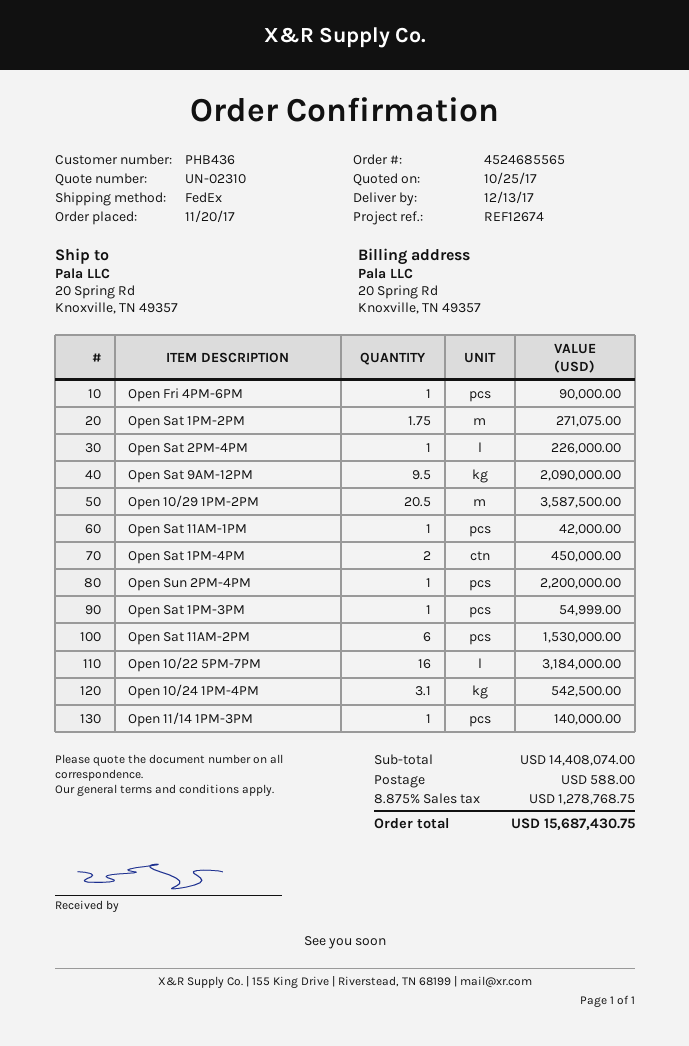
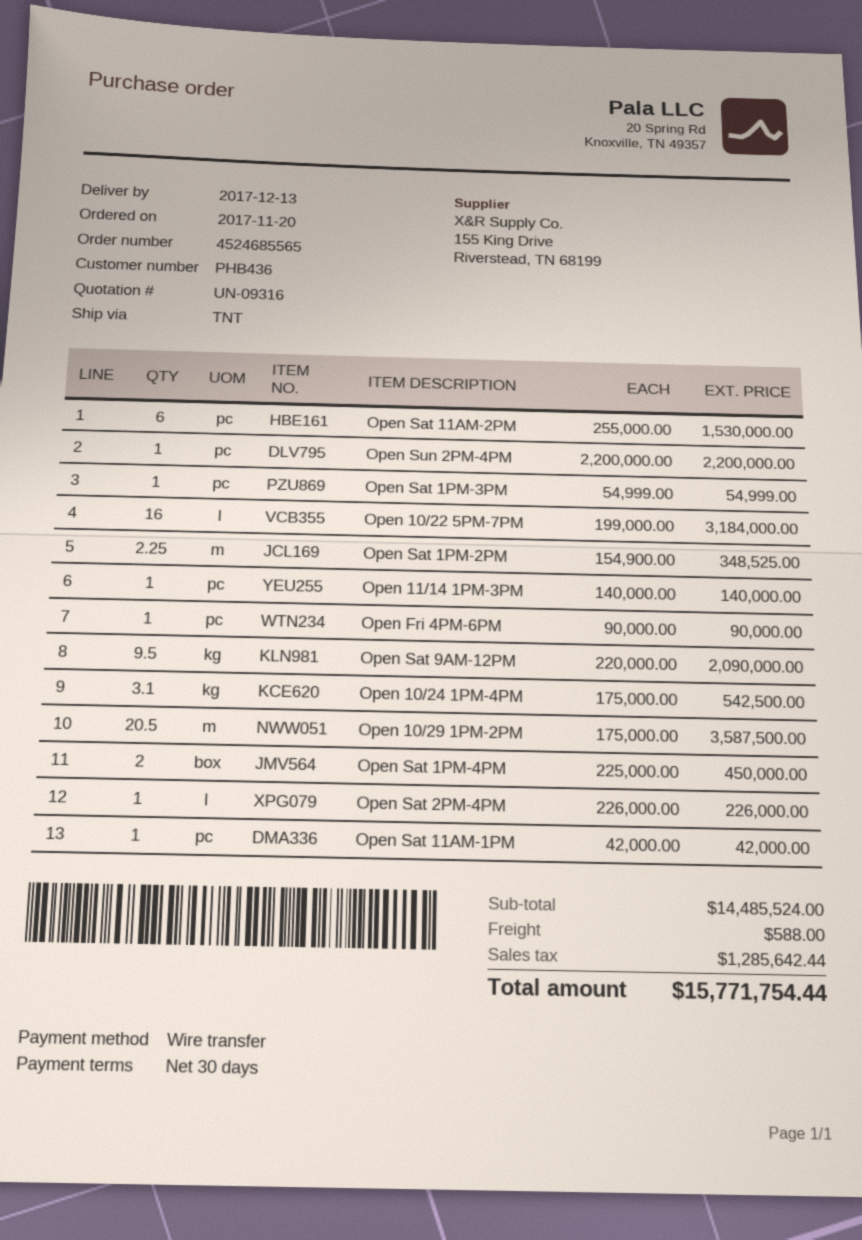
quote number: UN-02310 -> UN-09316
shipping method: FedEx -> TNT
Open Sat 1PM-2PM: 1.75 for 271075.00 -> 2.25 for 348525.00
subtotal: 14408074.00 -> 14485524.00
tax: 1278768.75 -> 1285642.44
total: 15687430.75 -> 15771754.44

